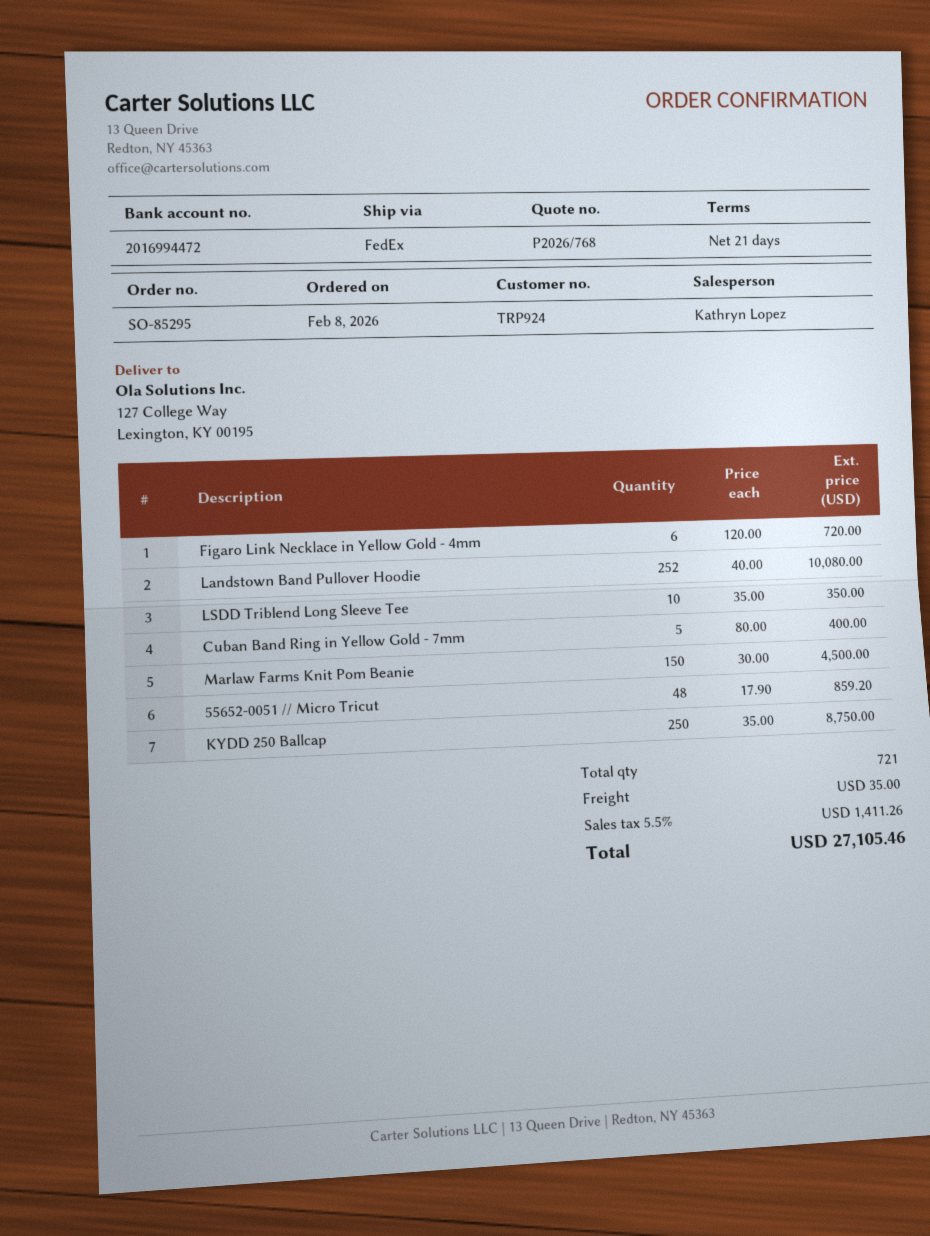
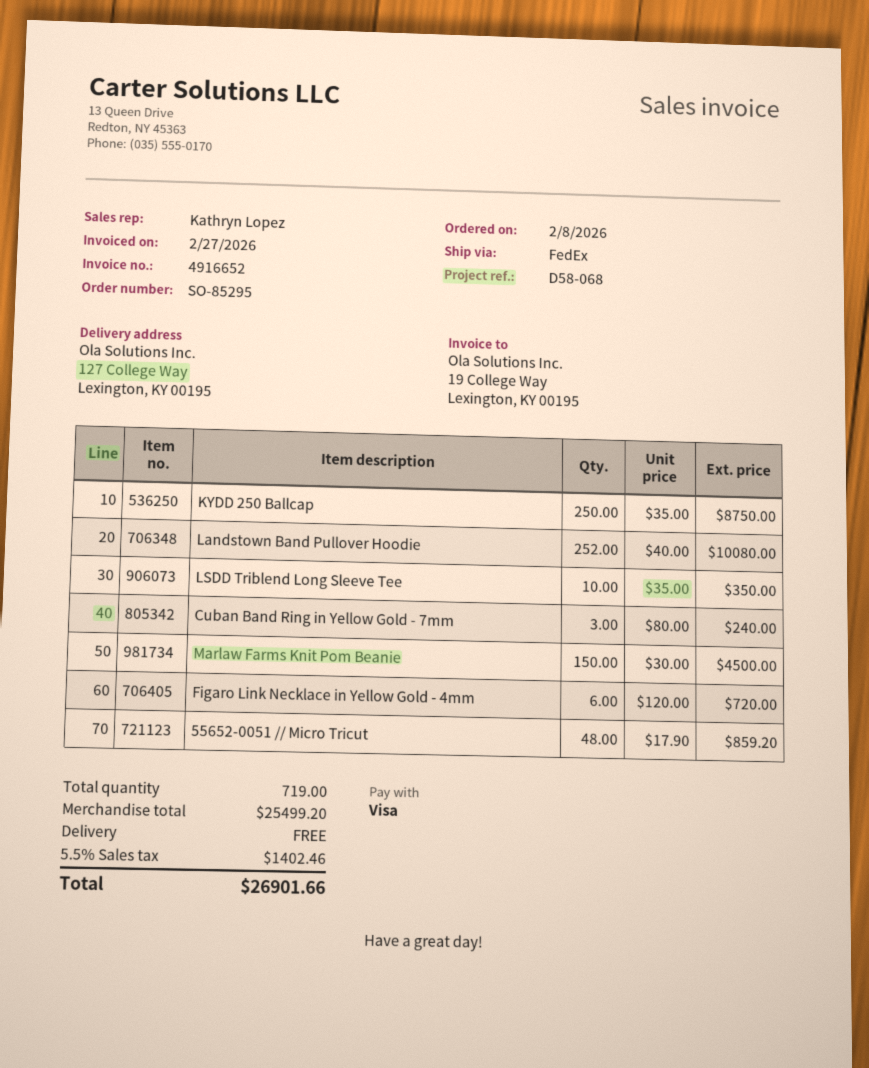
Cuban Band Ring in Yellow Gold - 7mm: 5 x 80.00 = 400.00 -> 3 x 80.00 = 240.00
total quantity: 721 -> 719
shipping: 35.00 -> 0.00
tax: 5.5% = 1411.26 -> 5.5% = 1402.46
total: 27105.46 -> 26901.66

